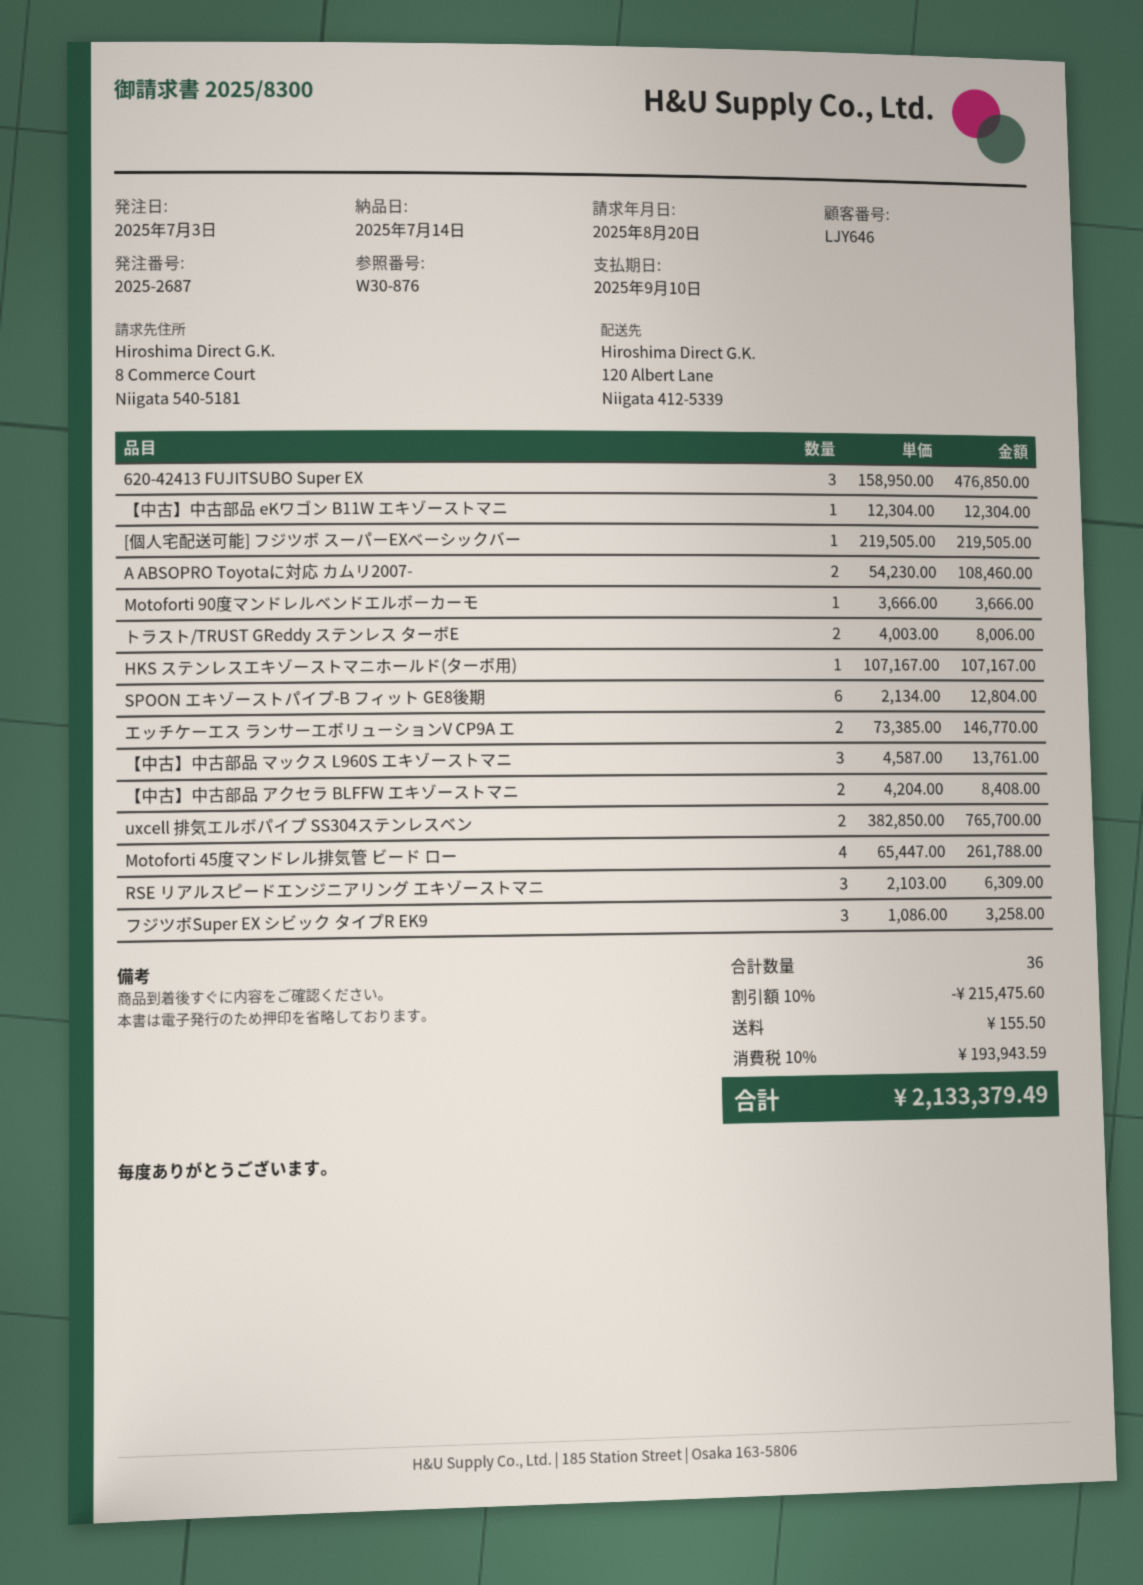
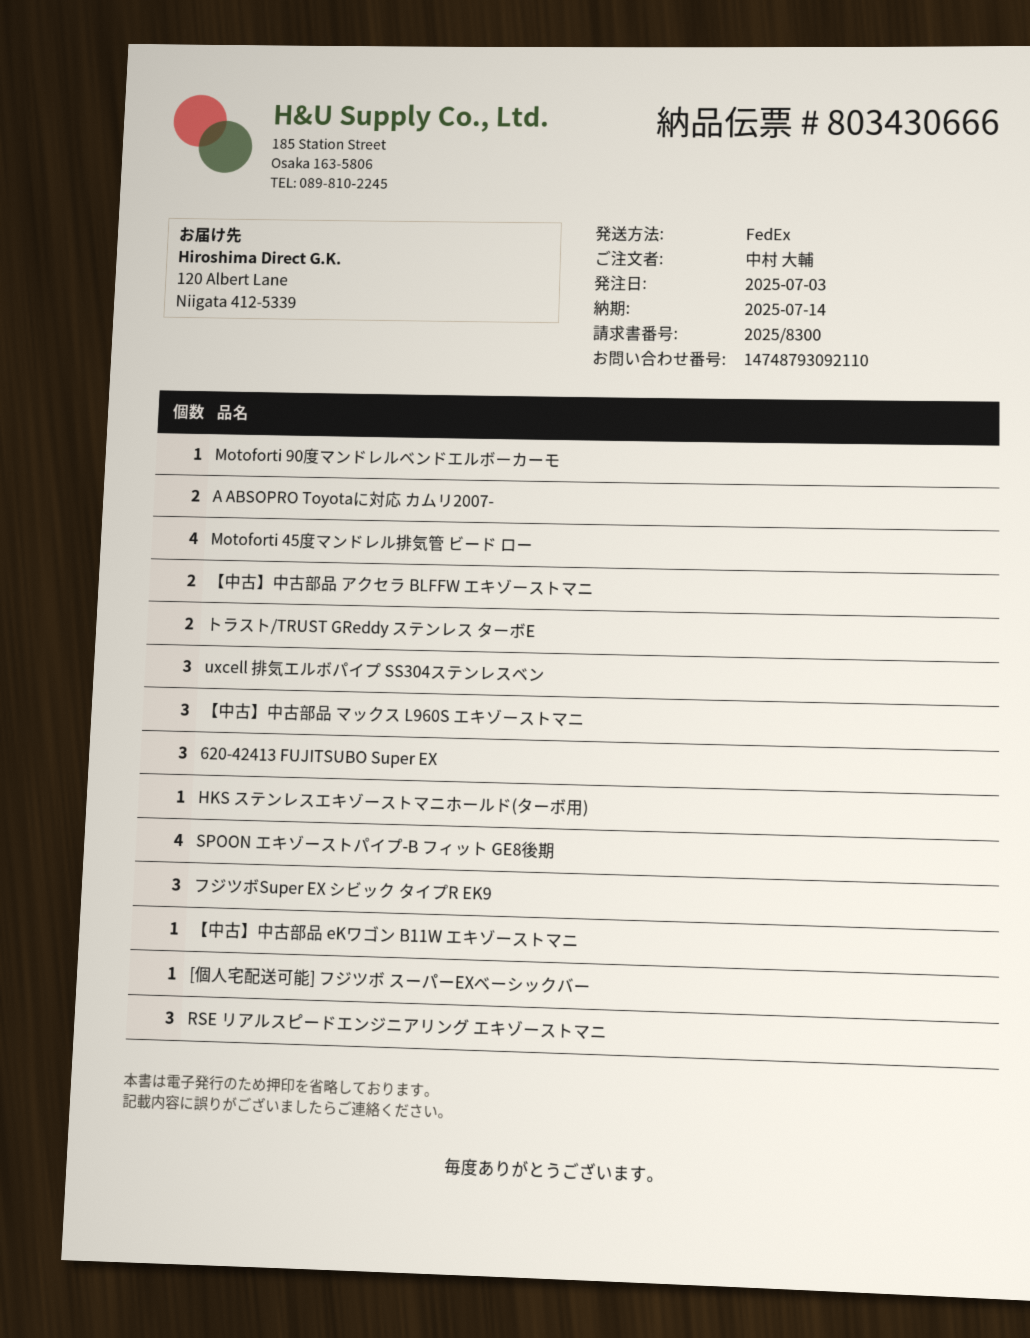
SPOON エキゾーストパイプ-B フィット GE8後期: 6 -> 4
エッチケーエス ランサーエボリューションV CP9A エ: 2 -> none
uxcell 排気エルボパイプ SS304ステンレスベン: 2 -> 3

